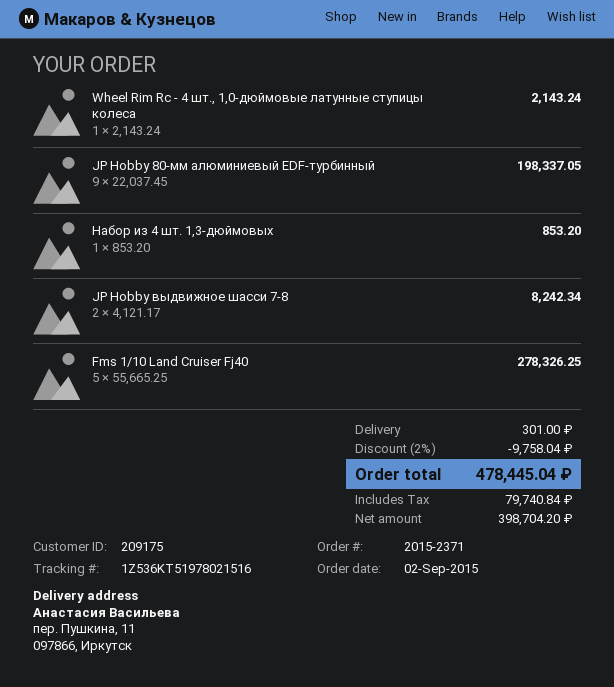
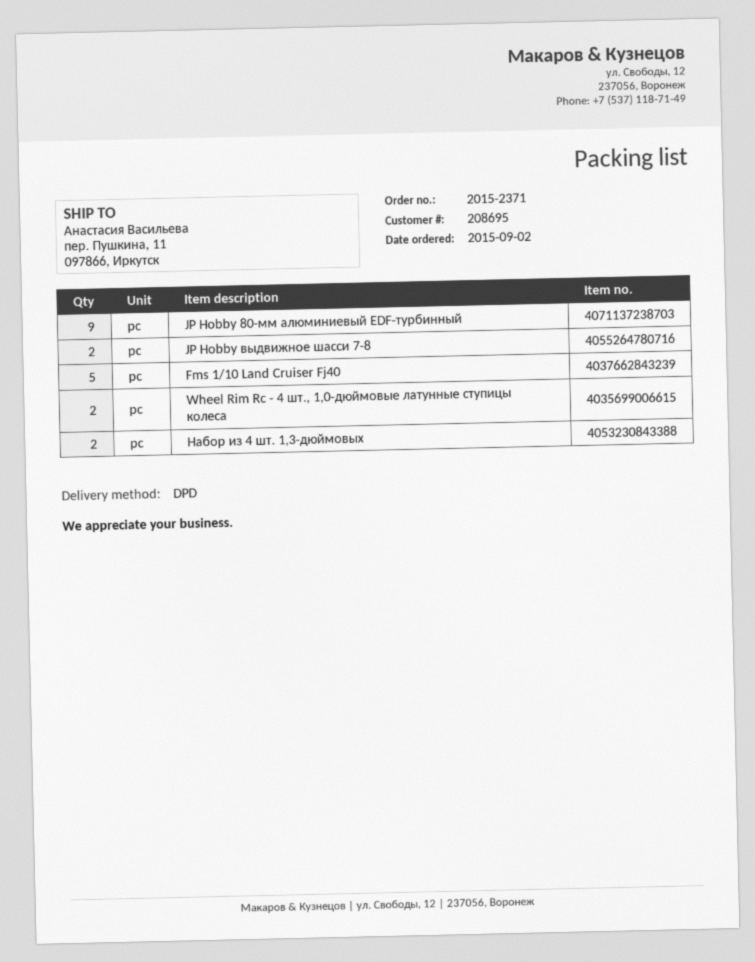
customer number: 209175 -> 208695
Wheel Rim Rc - 4 шт., 1,0-дюймовые латунные ступицы колеса: 1 -> 2
Набор из 4 шт. 1,3-дюймовых: 1 -> 2

